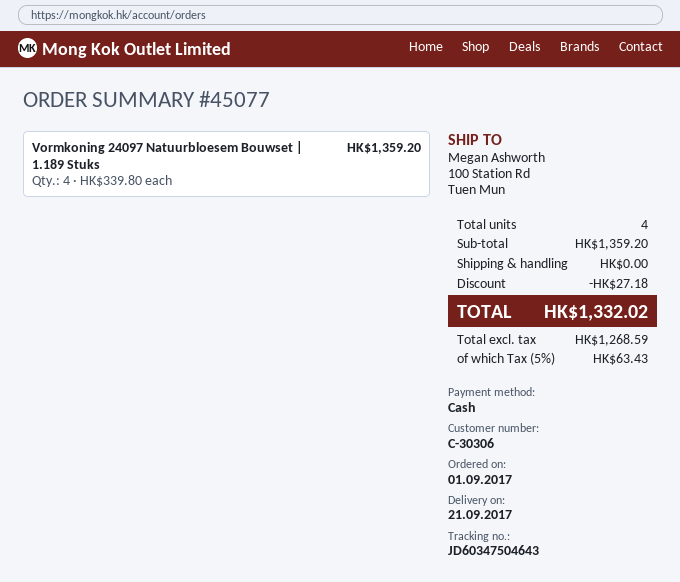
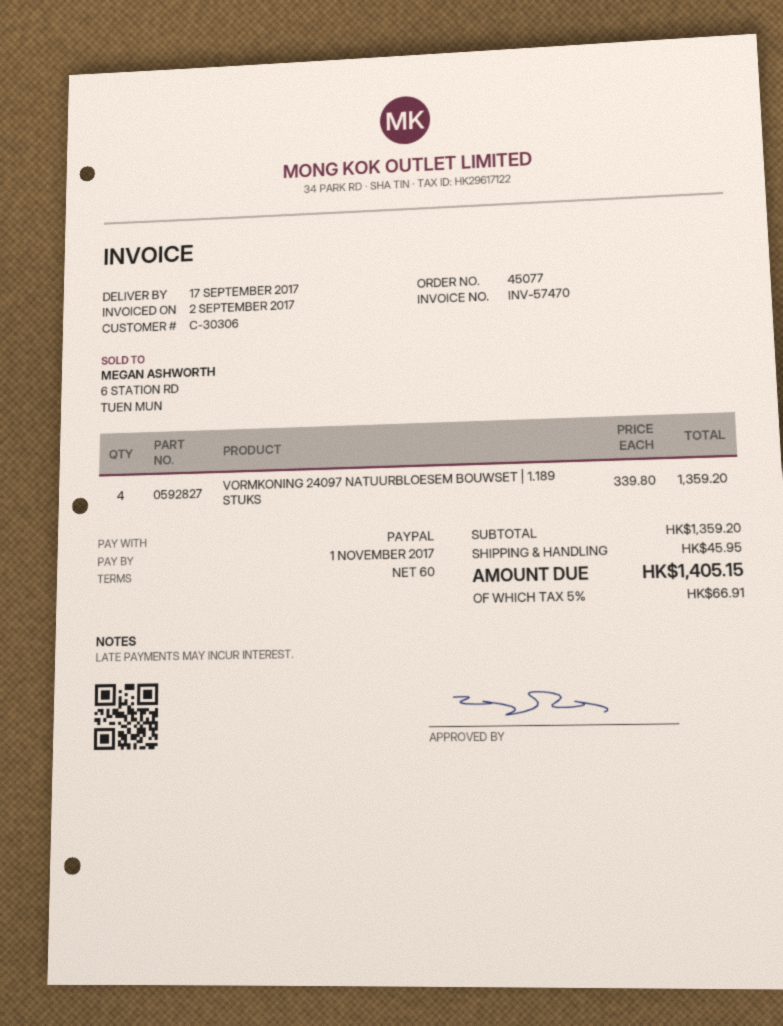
delivery date: 2017-09-21 -> 2017-09-17
payment method: cash -> PayPal
discount: 27.18 -> none
shipping: 0.00 -> 45.95
tax: 5% = 63.43 -> 5% = 66.91
total: 1332.02 -> 1405.15

